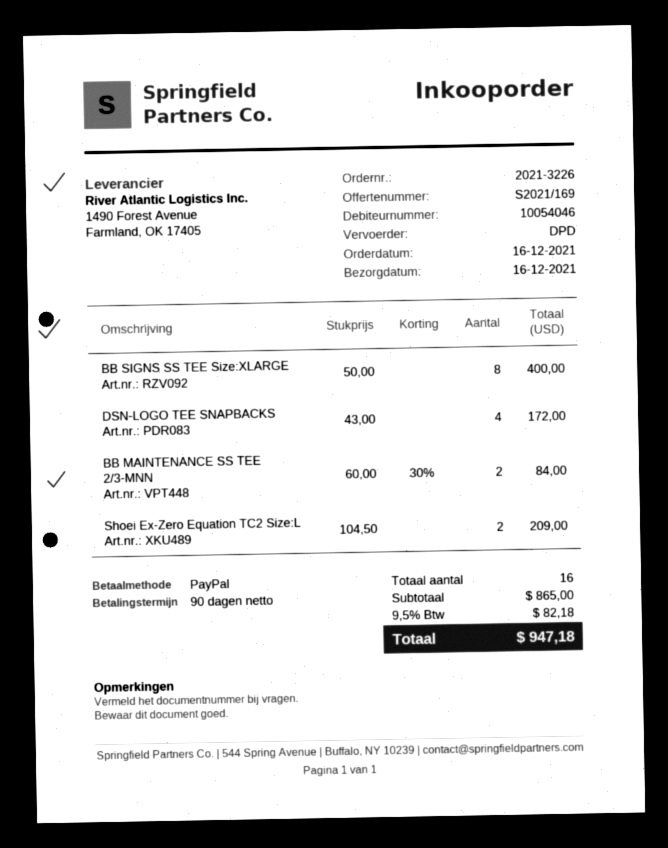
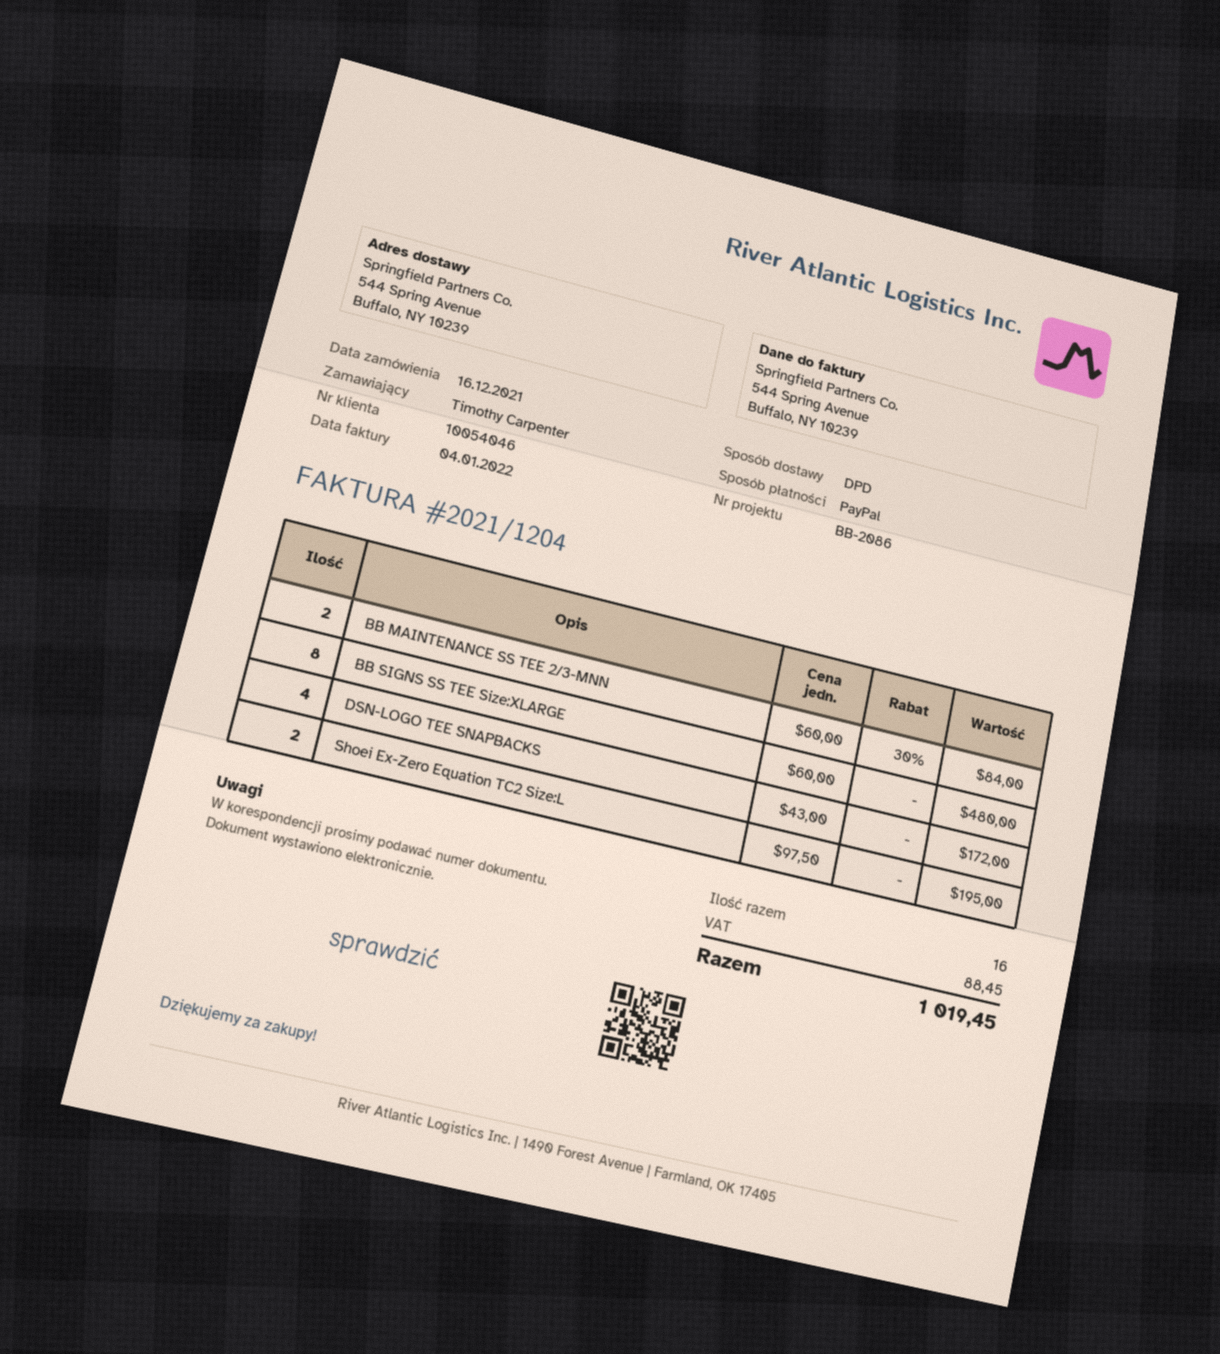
BB SIGNS SS TEE Size:XLARGE: 8 x 50.00 = 400.00 -> 8 x 60.00 = 480.00
Shoei Ex-Zero Equation TC2 Size:L: 2 x 104.50 = 209.00 -> 2 x 97.50 = 195.00
tax: 82.18 -> 88.45
total: 947.18 -> 1019.45

